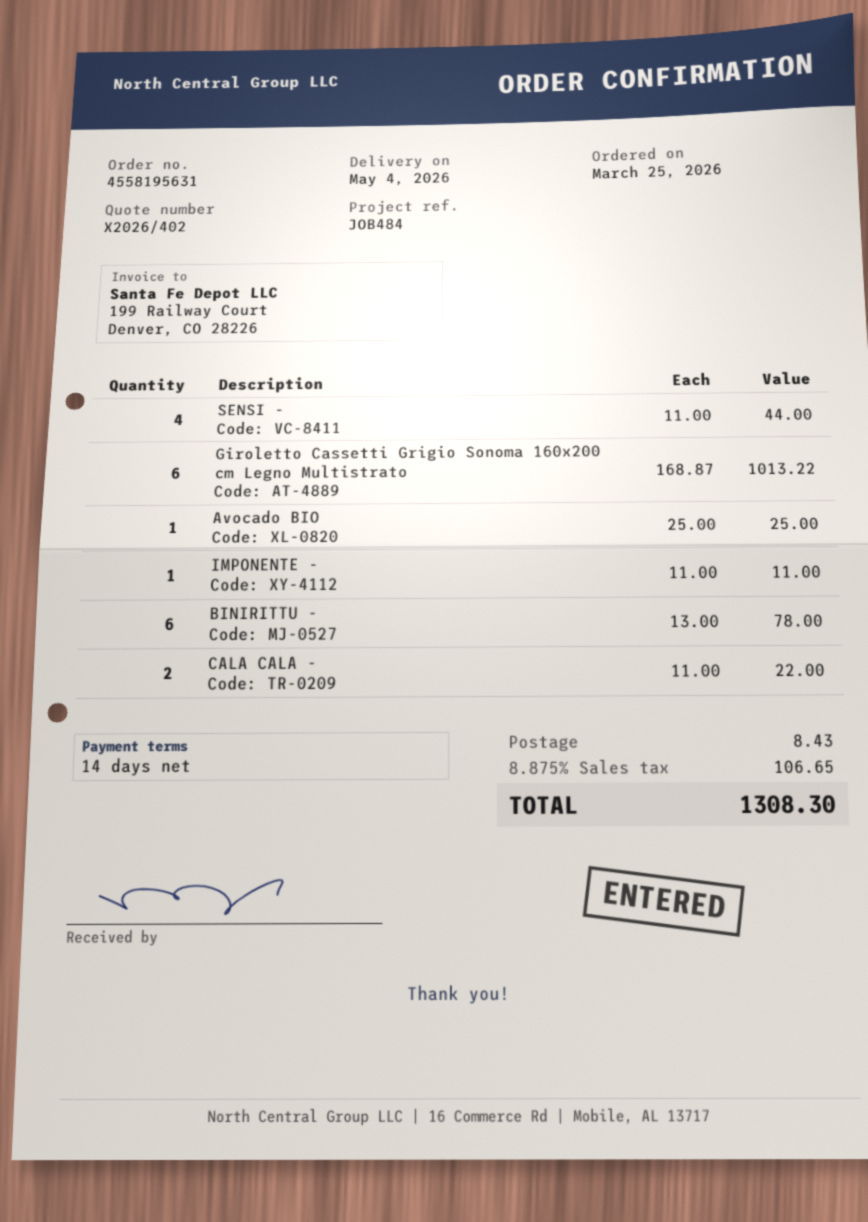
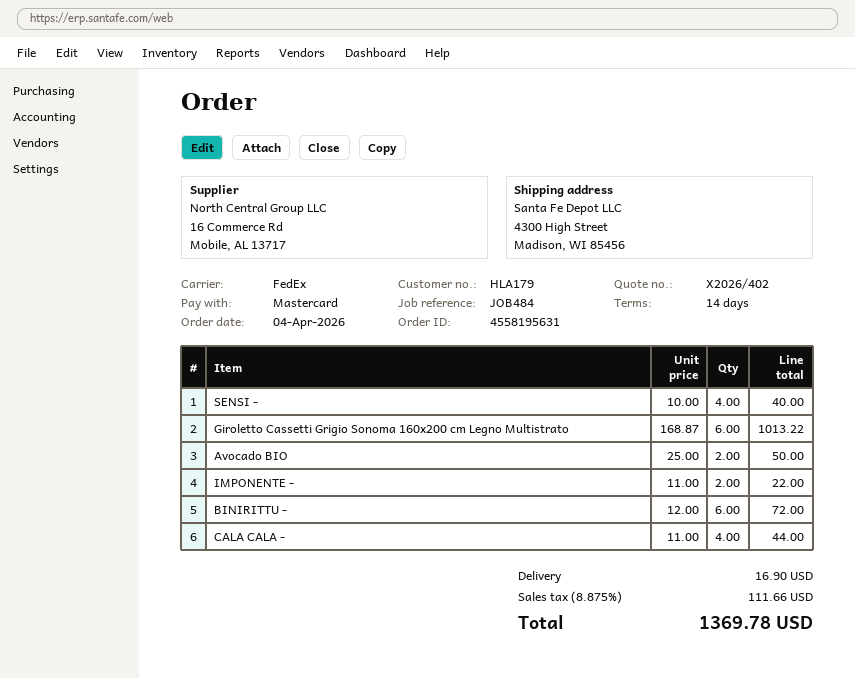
order date: 2026-03-25 -> 2026-04-04
SENSI -: 4 x 11.00 = 44.00 -> 4 x 10.00 = 40.00
Avocado BIO: 1 x 25.00 = 25.00 -> 2 x 25.00 = 50.00
IMPONENTE -: 1 x 11.00 = 11.00 -> 2 x 11.00 = 22.00
BINIRITTU -: 6 x 13.00 = 78.00 -> 6 x 12.00 = 72.00
CALA CALA -: 2 x 11.00 = 22.00 -> 4 x 11.00 = 44.00
shipping: 8.43 -> 16.90
tax: 8.875% = 106.65 -> 8.875% = 111.66
total: 1308.30 -> 1369.78

